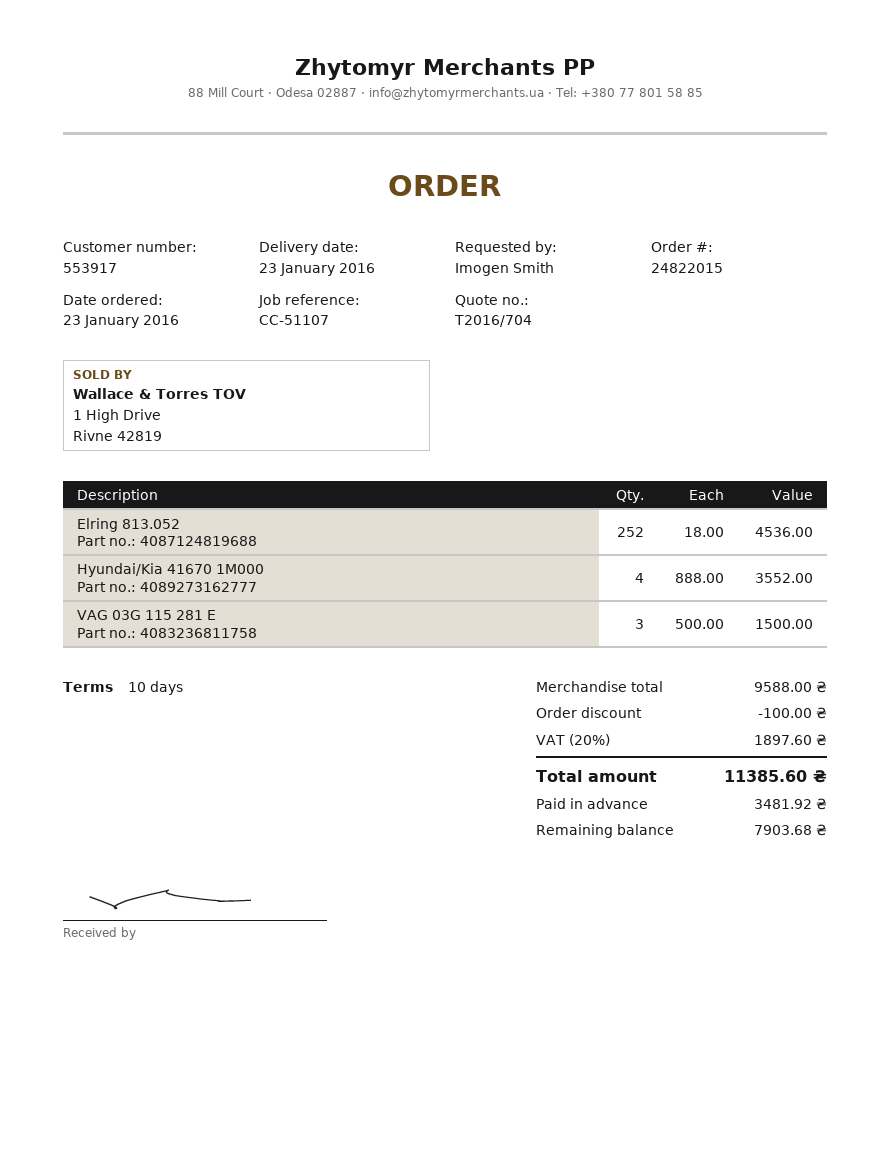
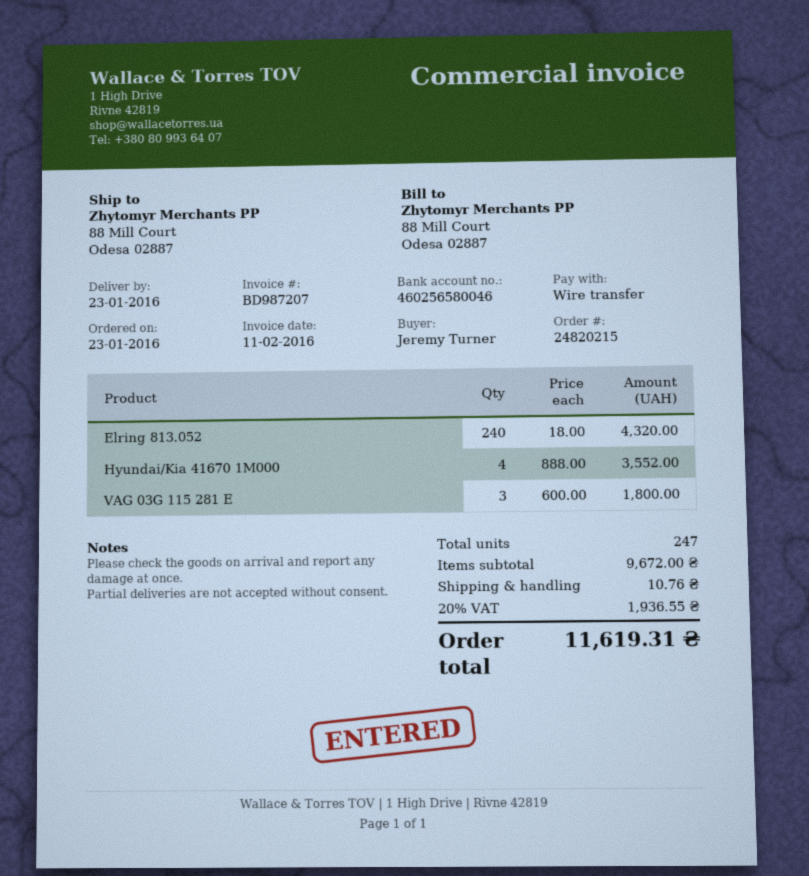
order number: 24822015 -> 24820215
ordered by: Imogen Smith -> Jeremy Turner
Elring 813.052: 252 x 18.00 = 4536.00 -> 240 x 18.00 = 4320.00
VAG 03G 115 281 E: 3 x 500.00 = 1500.00 -> 3 x 600.00 = 1800.00
subtotal: 9588.00 -> 9672.00
discount: 100.00 -> none
shipping: none -> 10.76
tax: 20% = 1897.60 -> 20% = 1936.55
total: 11385.60 -> 11619.31

